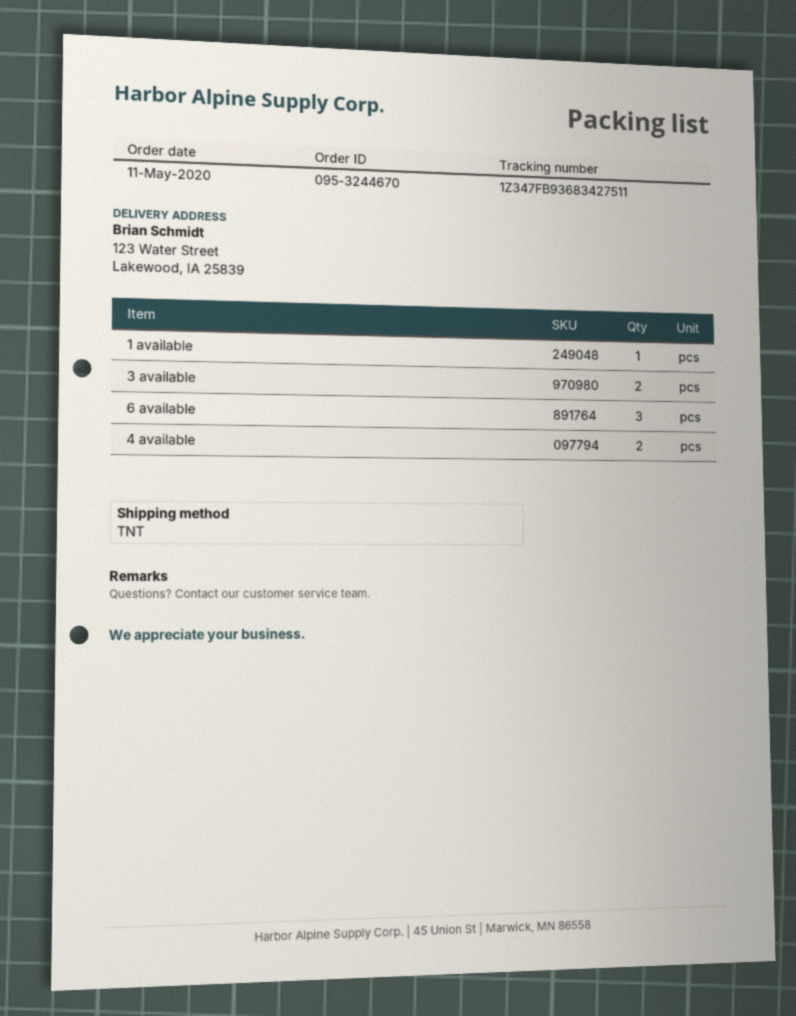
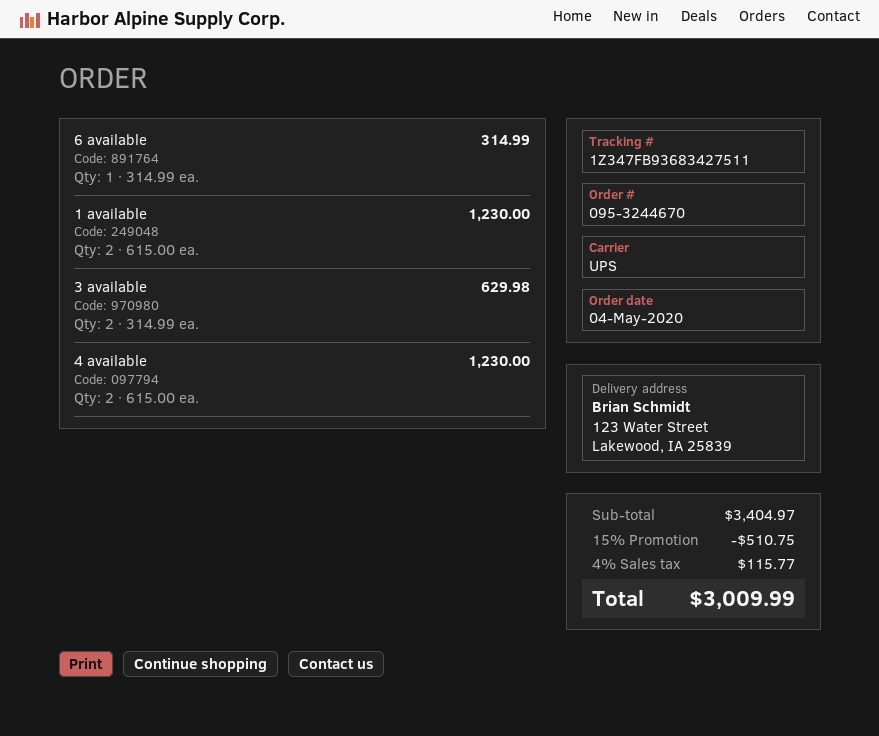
order date: 2020-05-11 -> 2020-05-04
shipping method: TNT -> UPS
1 available: 1 -> 2
6 available: 3 -> 1

